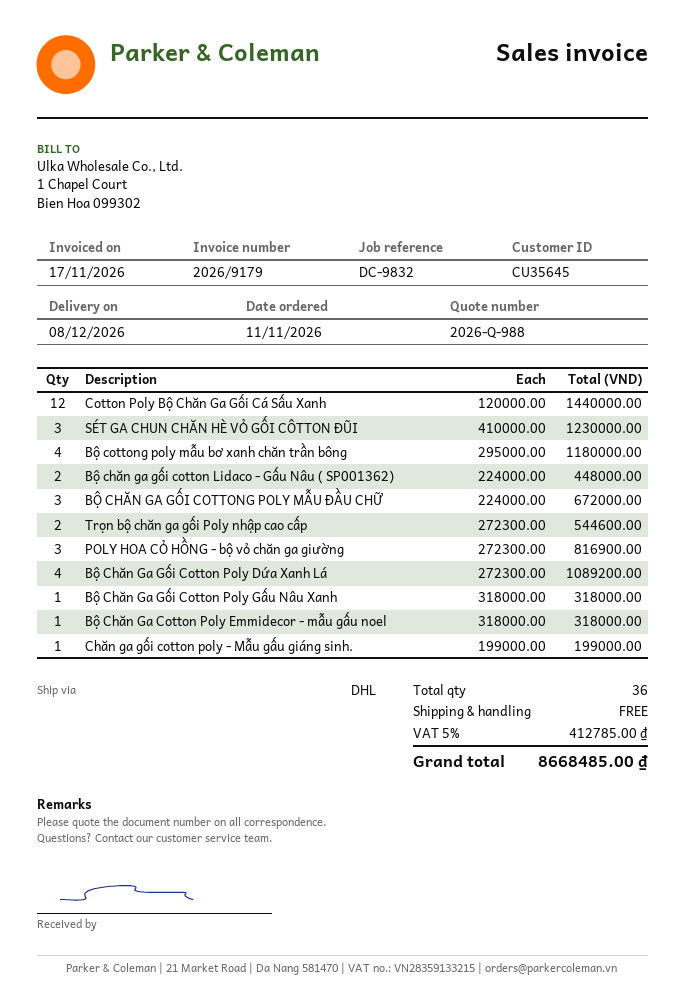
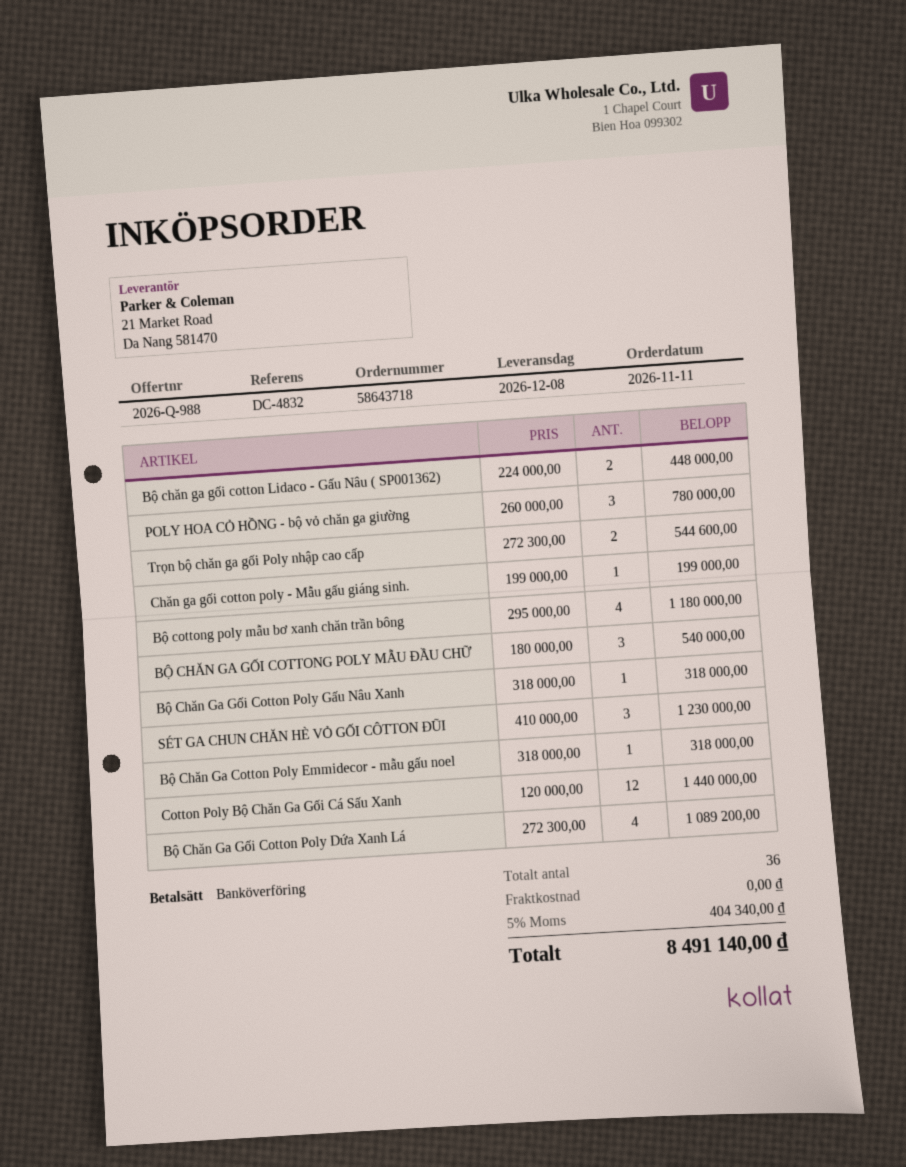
reference: DC-9832 -> DC-4832
BỘ CHĂN GA GỐI COTTONG POLY MẪU ĐẦU CHỮ: 3 x 224000.00 = 672000.00 -> 3 x 180000.00 = 540000.00
POLY HOA CỎ HỒNG - bộ vỏ chăn ga giường: 3 x 272300.00 = 816900.00 -> 3 x 260000.00 = 780000.00
tax: 5% = 412785.00 -> 5% = 404340.00
total: 8668485.00 -> 8491140.00

